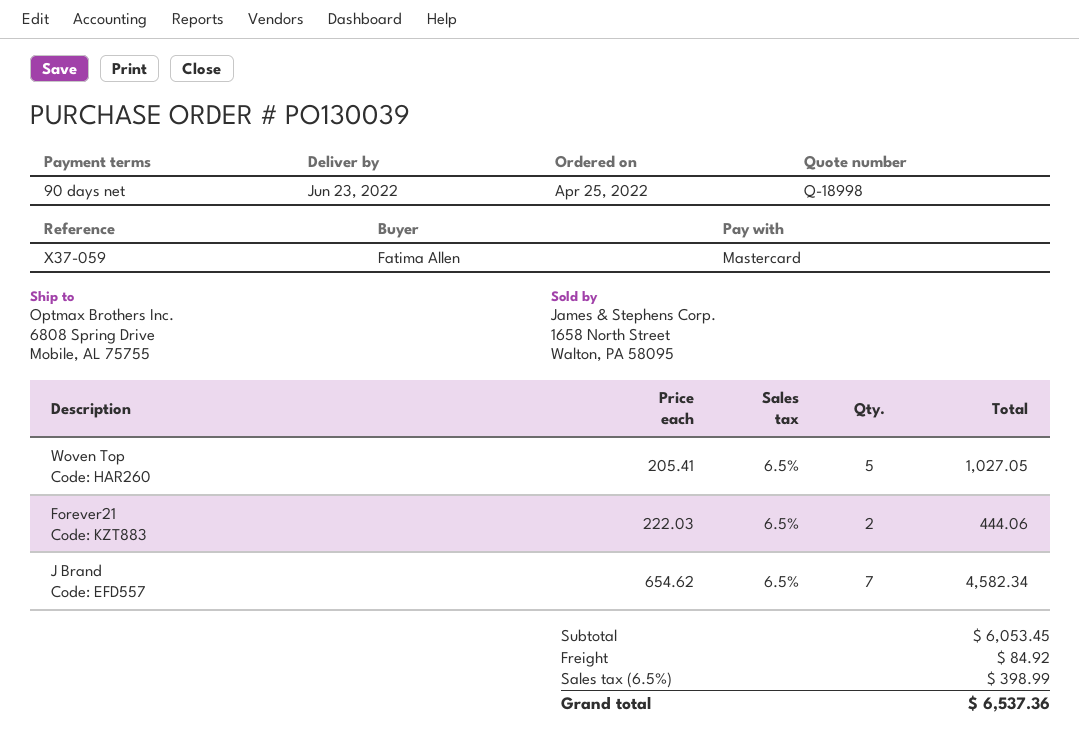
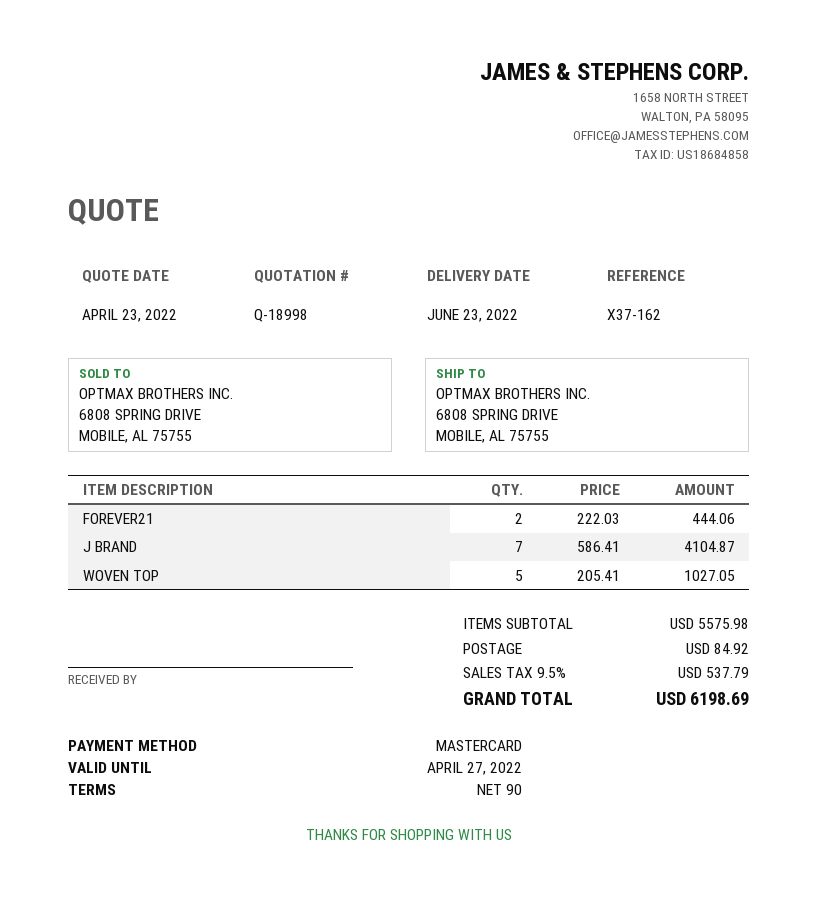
reference: X37-059 -> X37-162
J Brand: 7 x 654.62 = 4582.34 -> 7 x 586.41 = 4104.87
subtotal: 6053.45 -> 5575.98
tax: 6.5% = 398.99 -> 9.5% = 537.79
total: 6537.36 -> 6198.69

